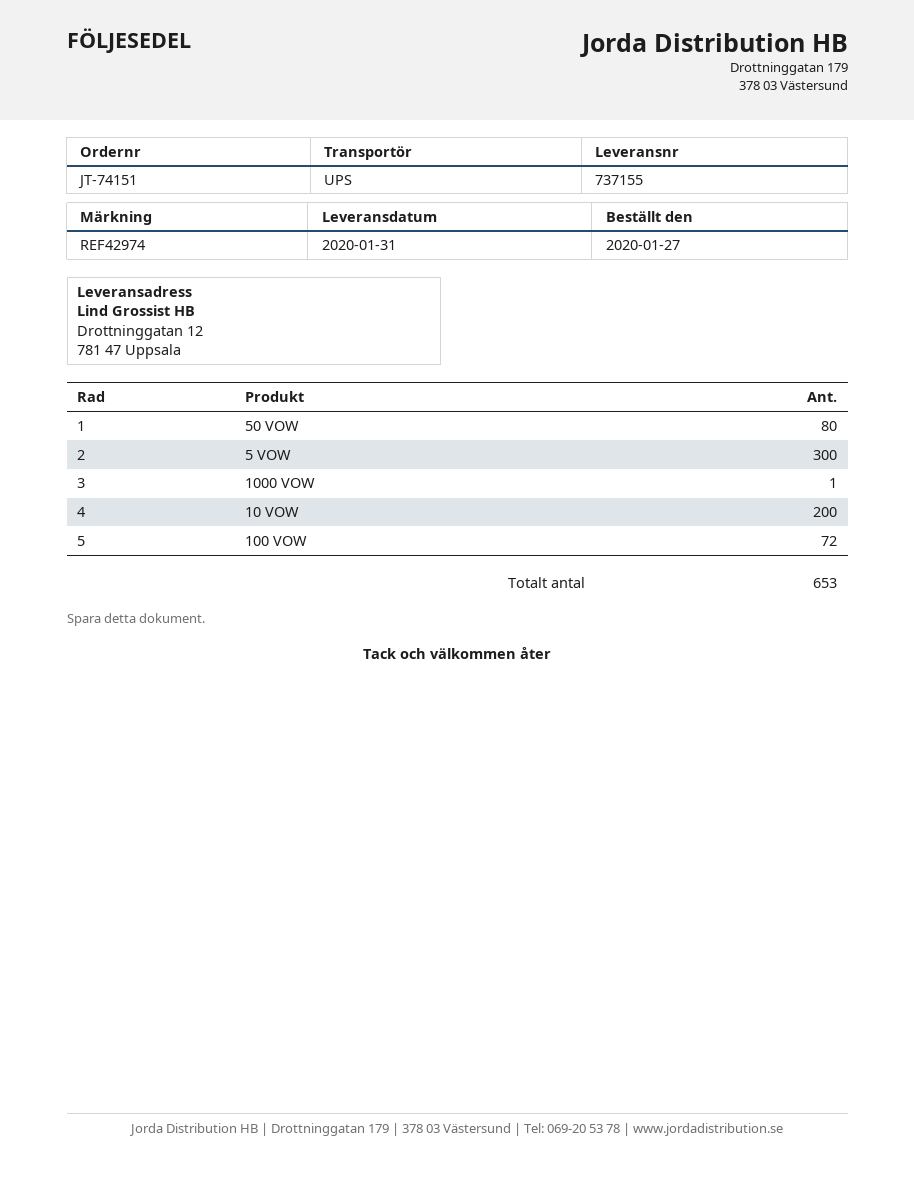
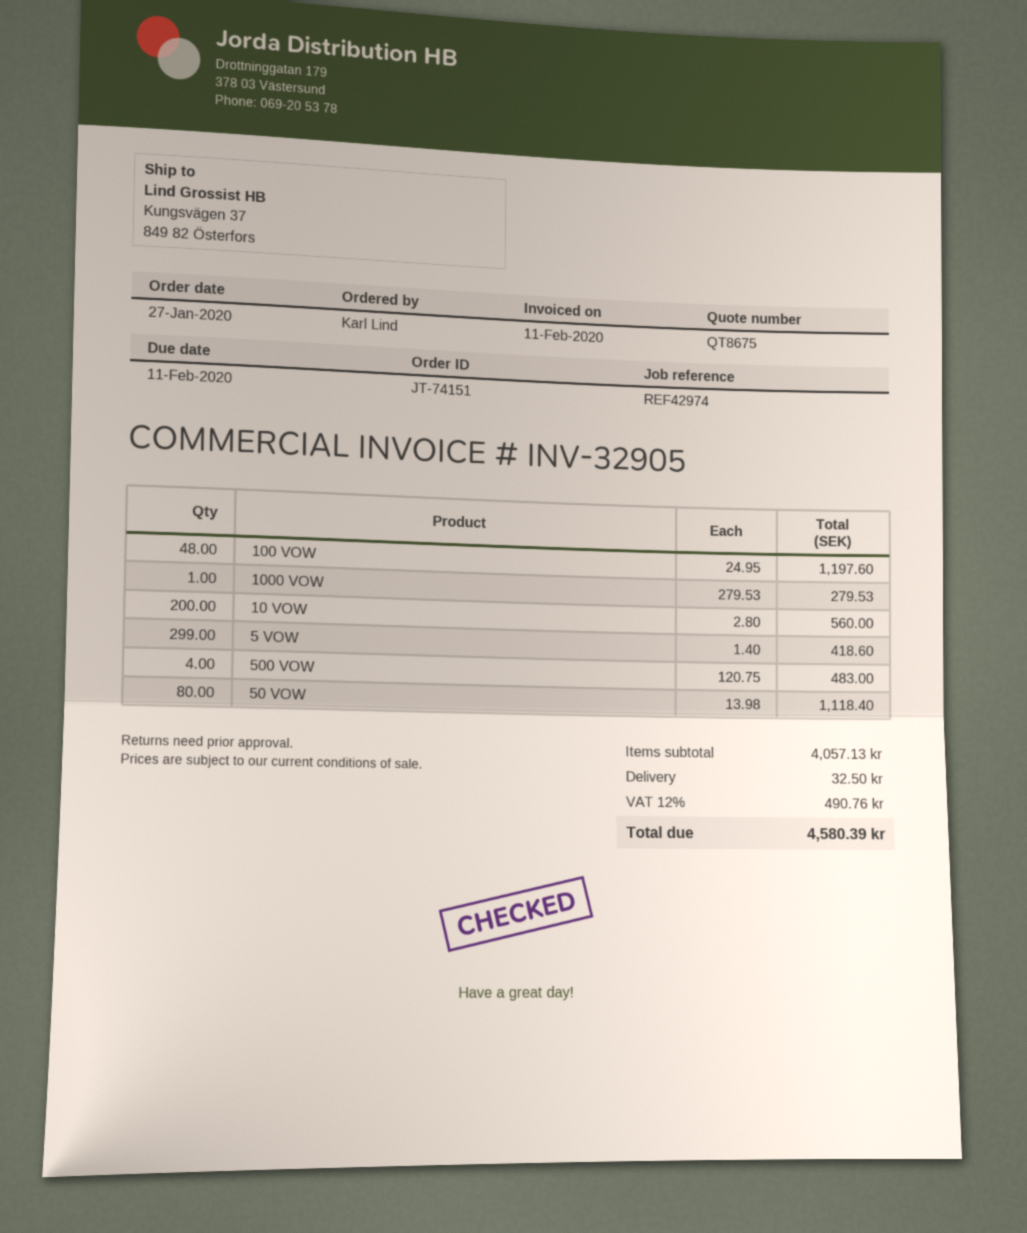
ship to: Drottninggatan 12, 781 47 Uppsala -> Kungsvägen 37, 849 82 Österfors
5 VOW: 300 -> 299
100 VOW: 72 -> 48
500 VOW: none -> 4

